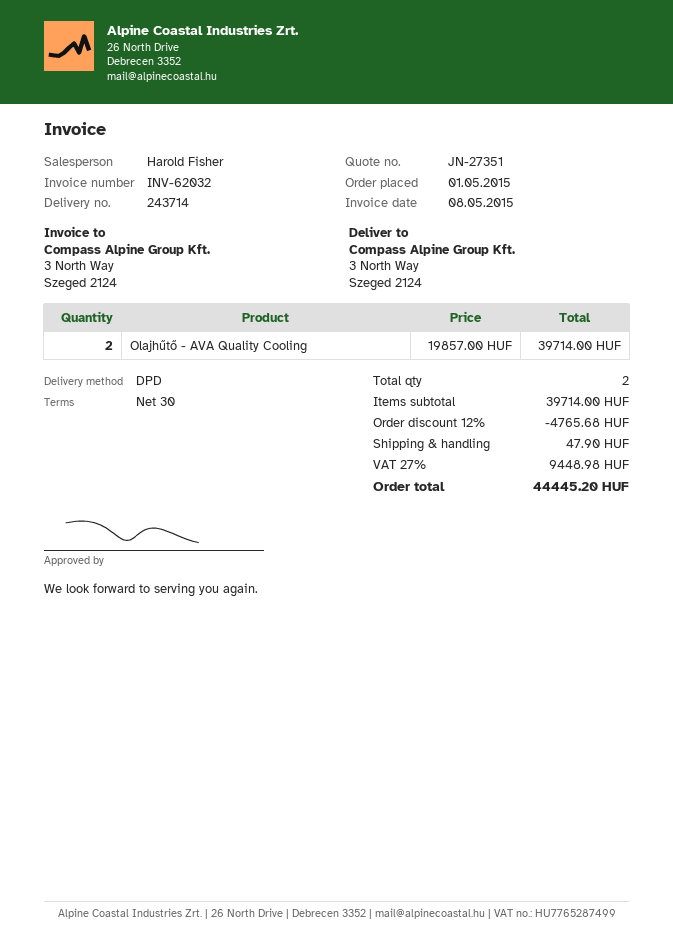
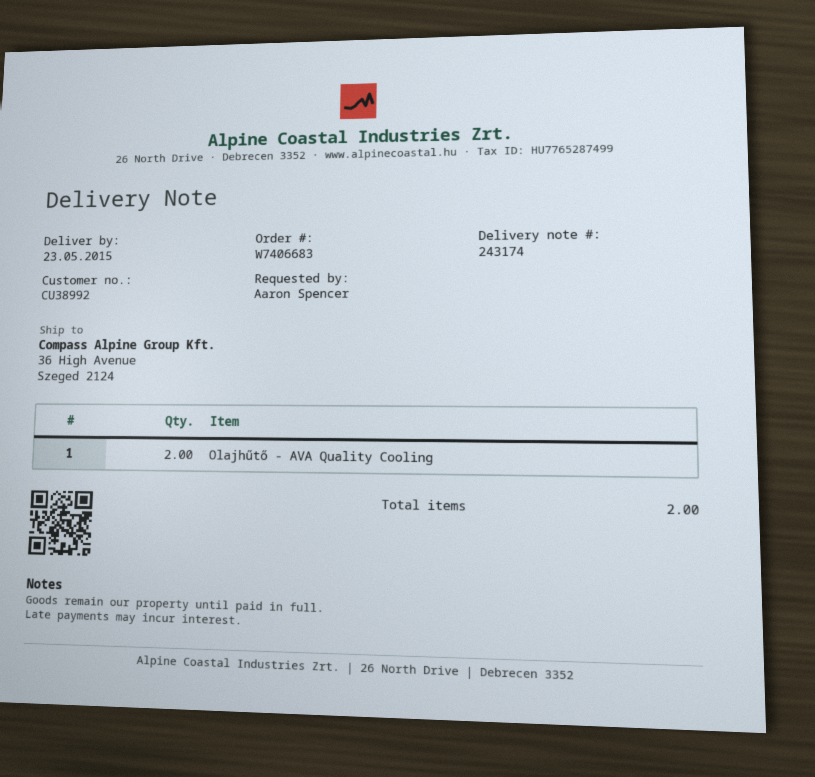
delivery note number: 243714 -> 243174
ship to: 3 North Way, Szeged 2124 -> 36 High Avenue, Szeged 2124

